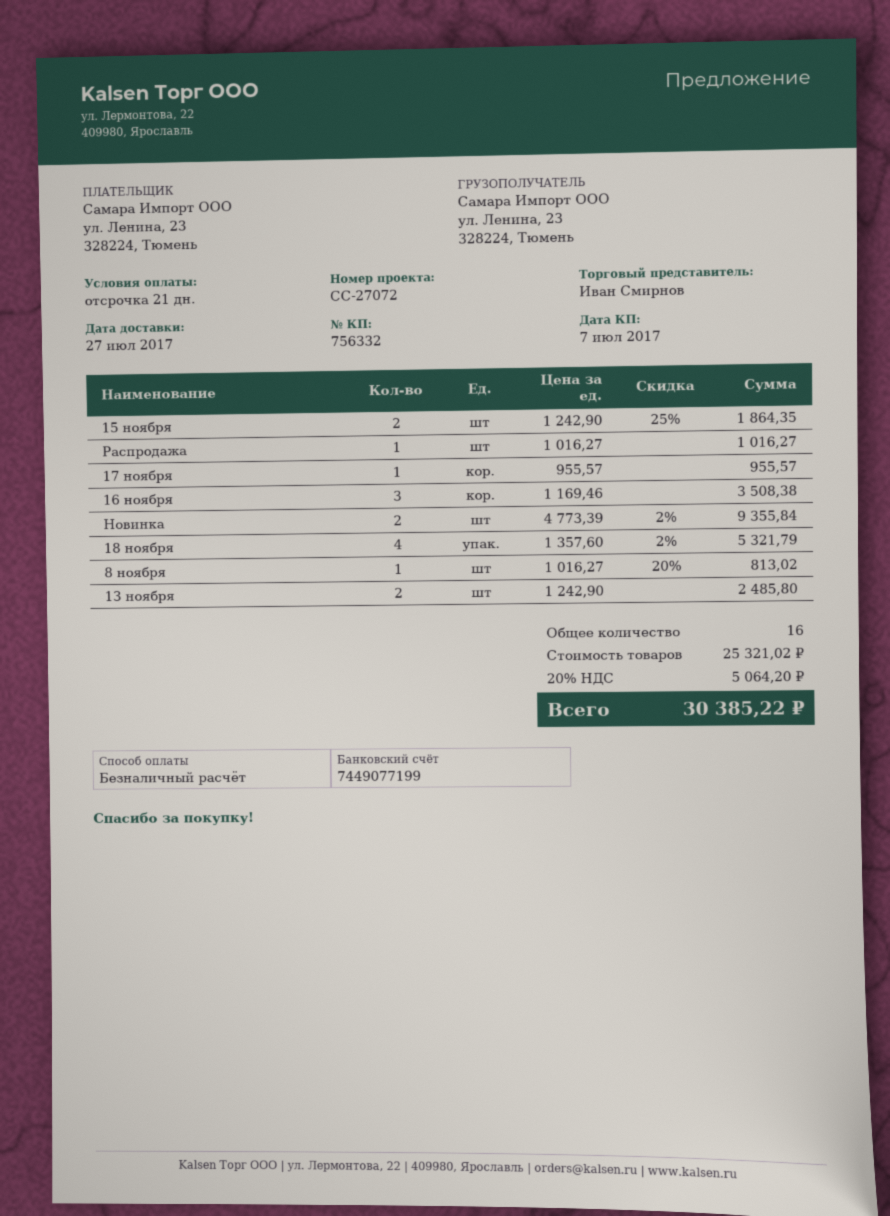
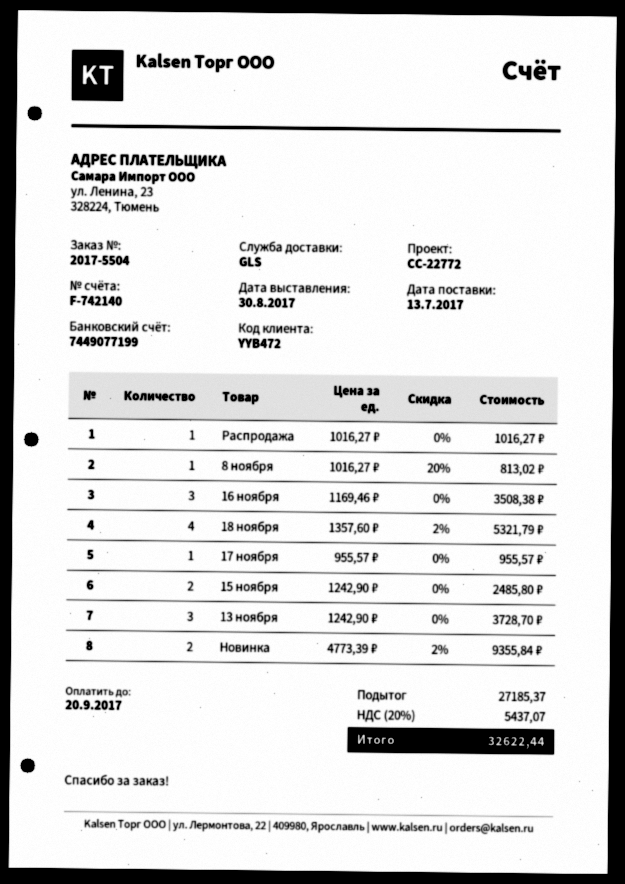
delivery date: 2017-07-27 -> 2017-07-13
reference: CC-27072 -> CC-22772
15 ноября: 2 x 1242.90 - 25% = 1864.35 -> 2 x 1242.90 = 2485.80
13 ноября: 2 x 1242.90 = 2485.80 -> 3 x 1242.90 = 3728.70
subtotal: 25321.02 -> 27185.37
tax: 20% = 5064.20 -> 20% = 5437.07
total: 30385.22 -> 32622.44

